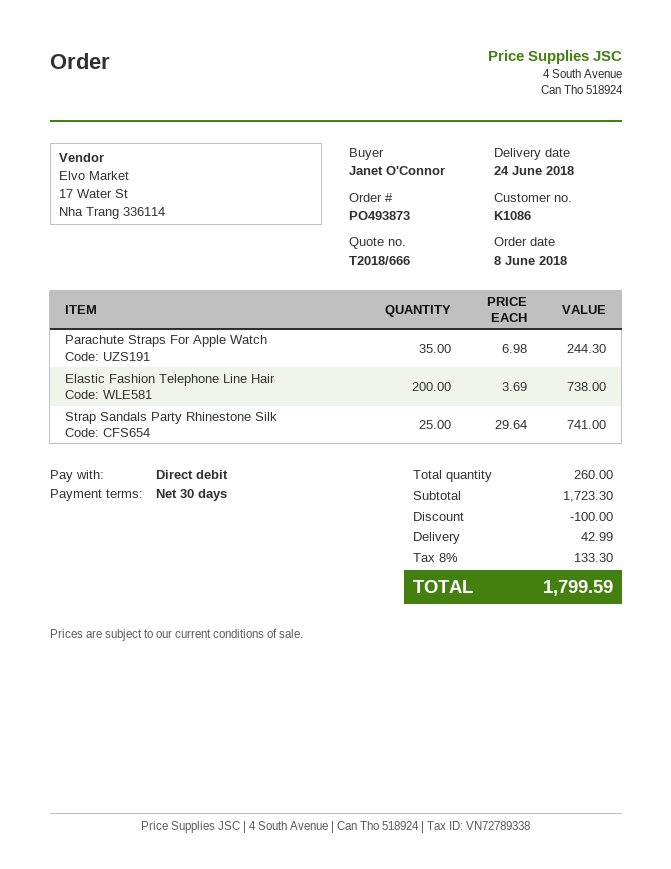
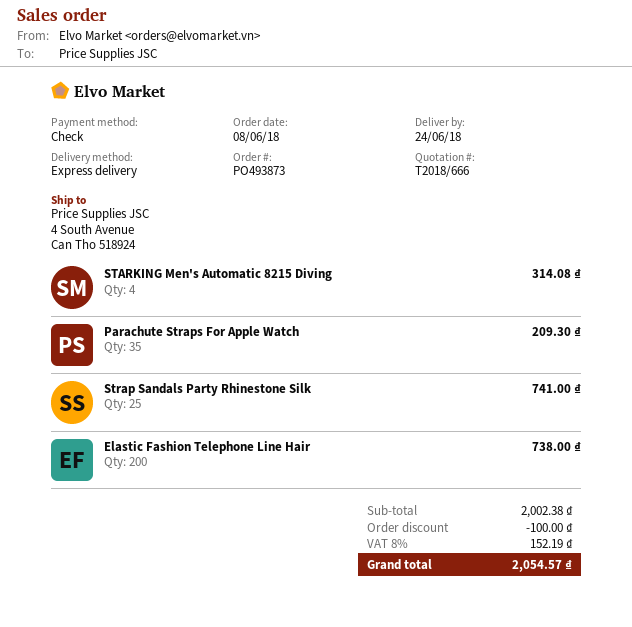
payment method: direct debit -> cheque
Parachute Straps For Apple Watch: 35 for 244.30 -> 35 for 209.30
STARKING Men's Automatic 8215 Diving: none -> 4 for 314.08
subtotal: 1723.30 -> 2002.38
shipping: 42.99 -> none
tax: 8% = 133.30 -> 8% = 152.19
total: 1799.59 -> 2054.57

